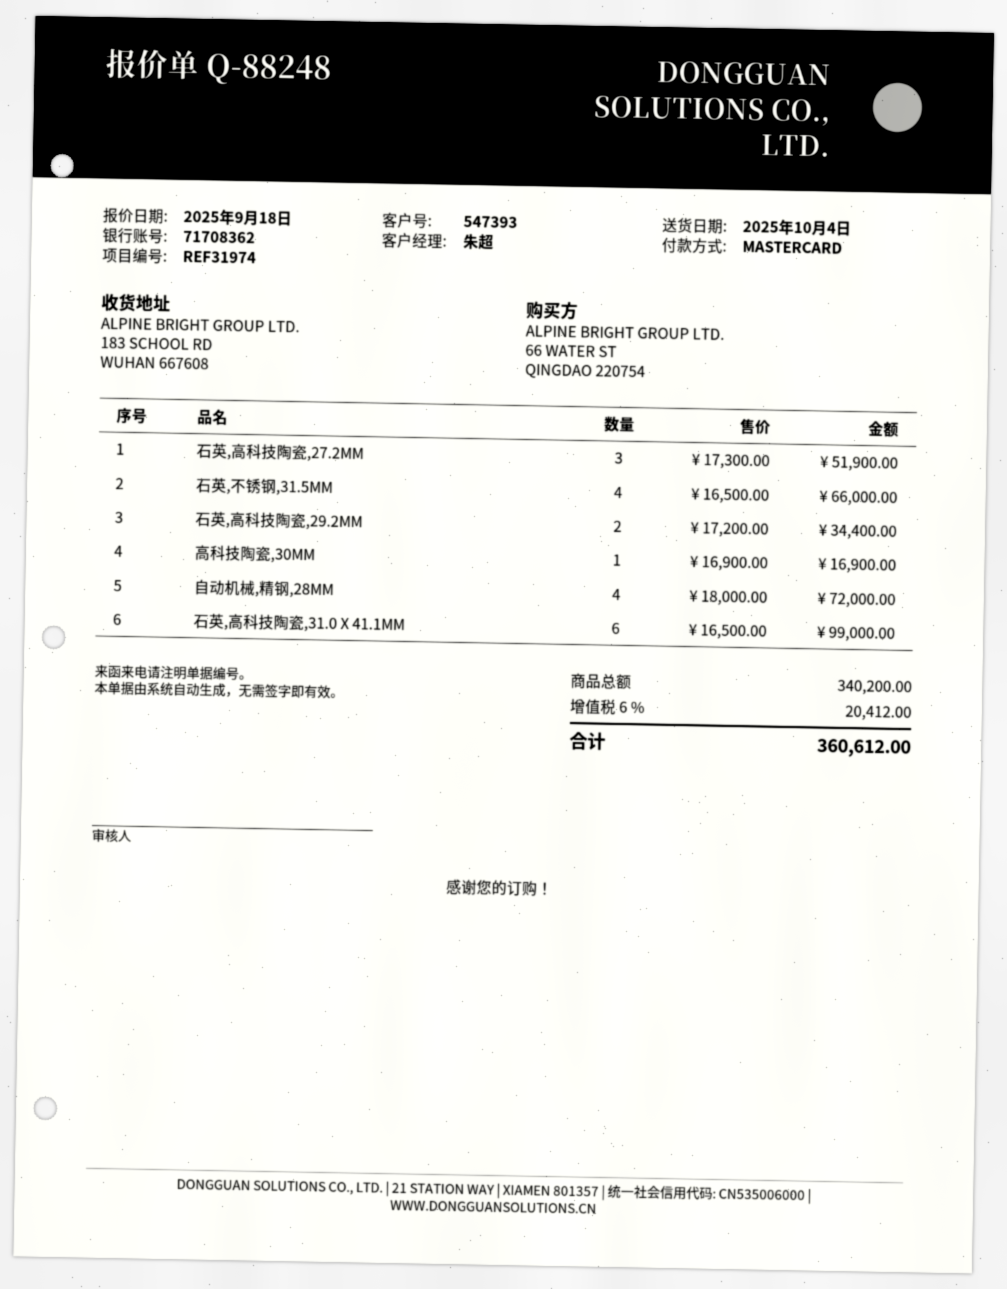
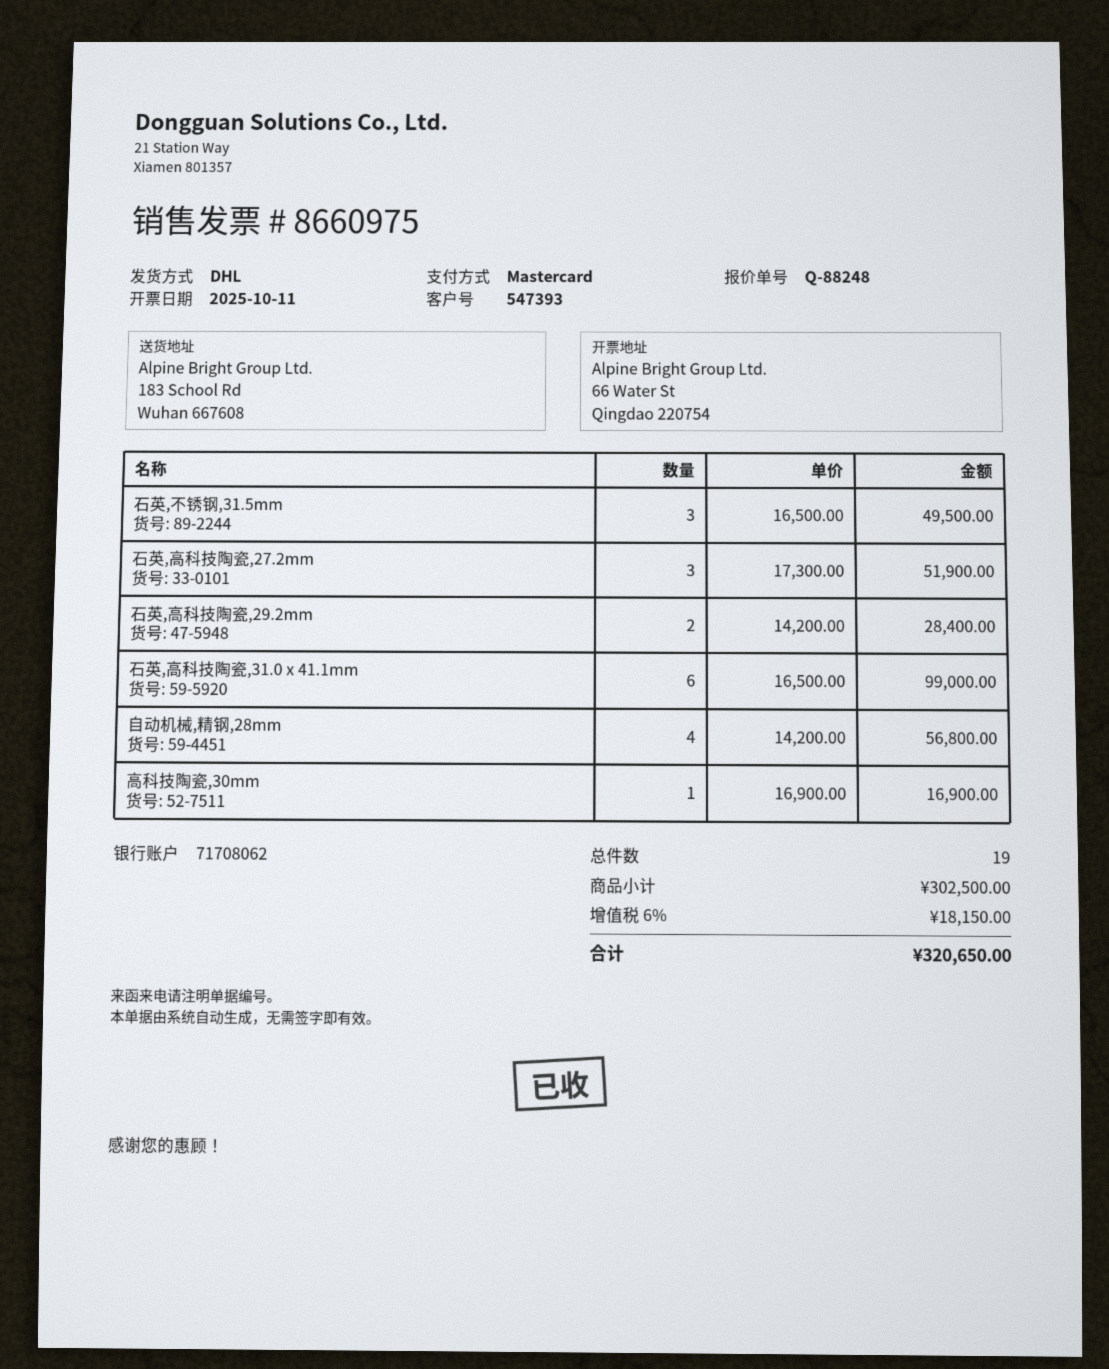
bank account: 71708362 -> 71708062
石英,不锈钢,31.5MM: 4 x 16500.00 = 66000.00 -> 3 x 16500.00 = 49500.00
石英,高科技陶瓷,29.2MM: 2 x 17200.00 = 34400.00 -> 2 x 14200.00 = 28400.00
自动机械,精钢,28MM: 4 x 18000.00 = 72000.00 -> 4 x 14200.00 = 56800.00
subtotal: 340200.00 -> 302500.00
tax: 6% = 20412.00 -> 6% = 18150.00
total: 360612.00 -> 320650.00

